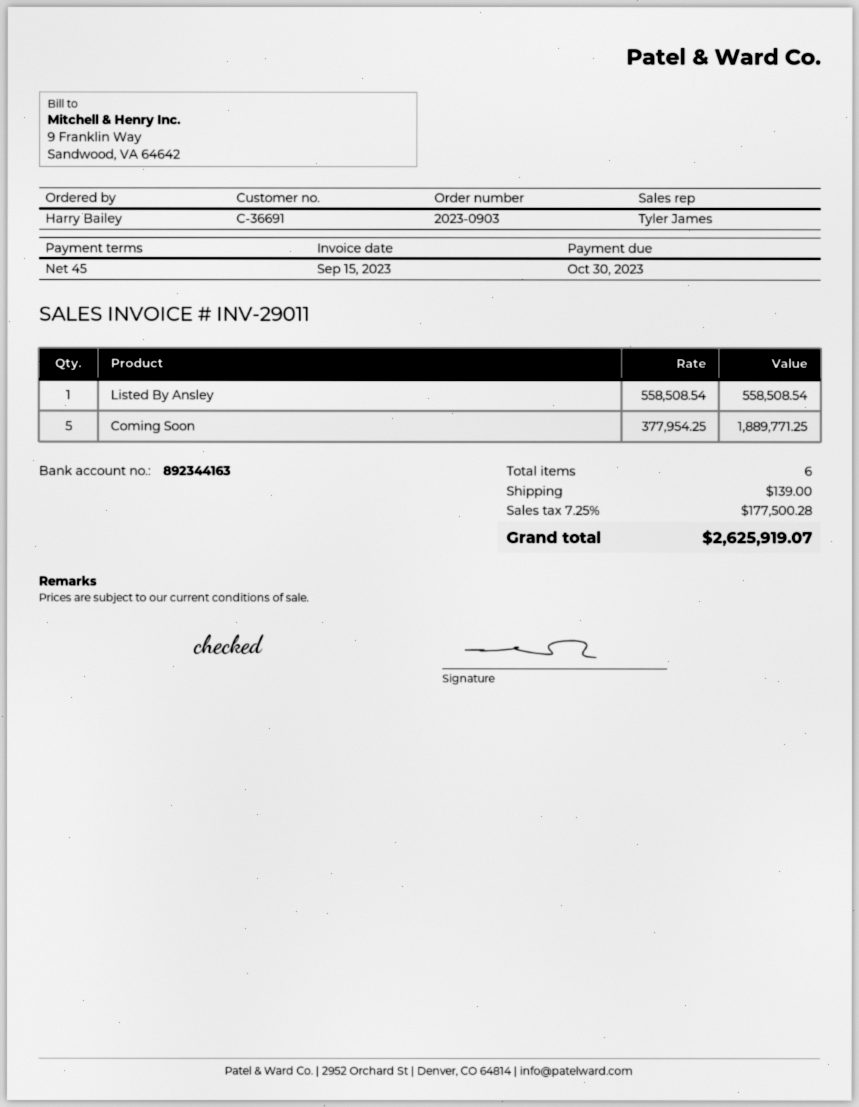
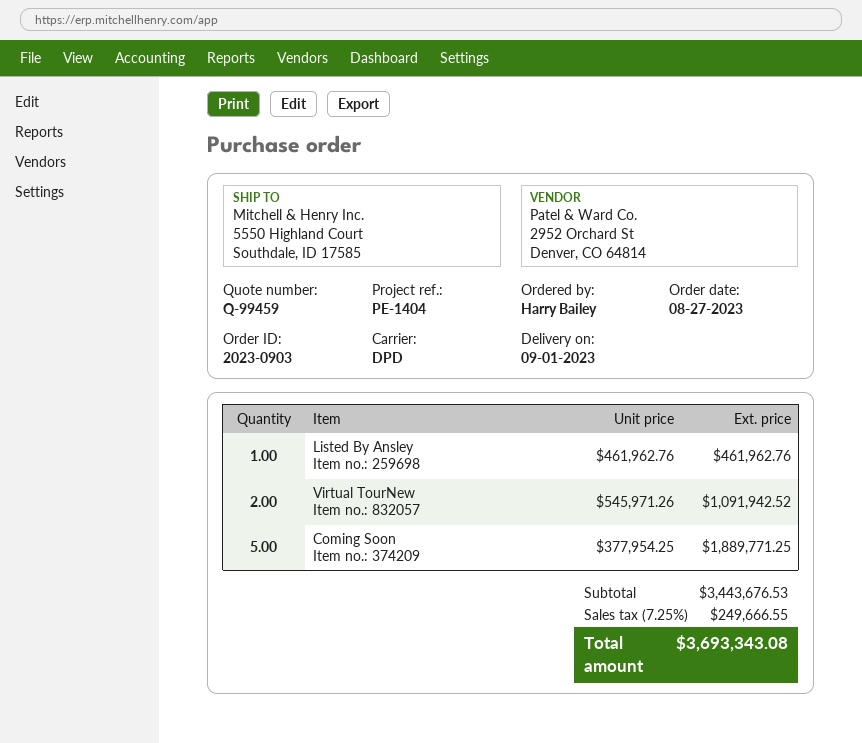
Listed By Ansley: 1 x 558508.54 = 558508.54 -> 1 x 461962.76 = 461962.76
Virtual TourNew: none -> 2 x 545971.26 = 1091942.52
shipping: 139.00 -> none
tax: 7.25% = 177500.28 -> 7.25% = 249666.55
total: 2625919.07 -> 3693343.08

